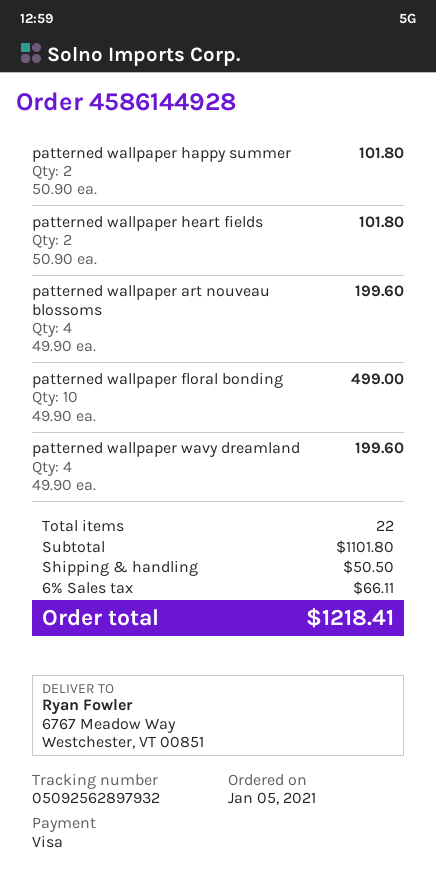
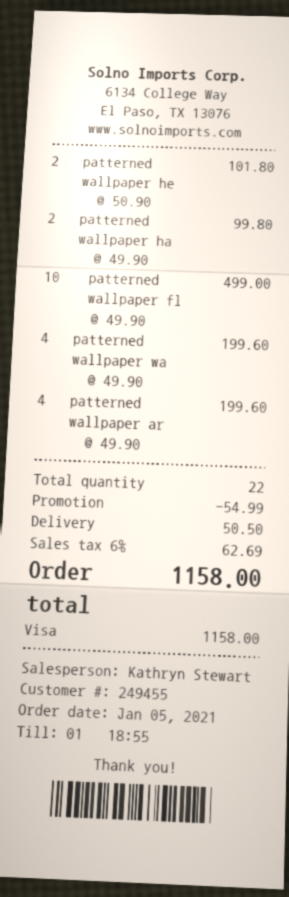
patterned wallpaper happy summer: 2 x 50.90 = 101.80 -> 2 x 49.90 = 99.80
discount: none -> 54.99
tax: 6% = 66.11 -> 6% = 62.69
total: 1218.41 -> 1158.00

